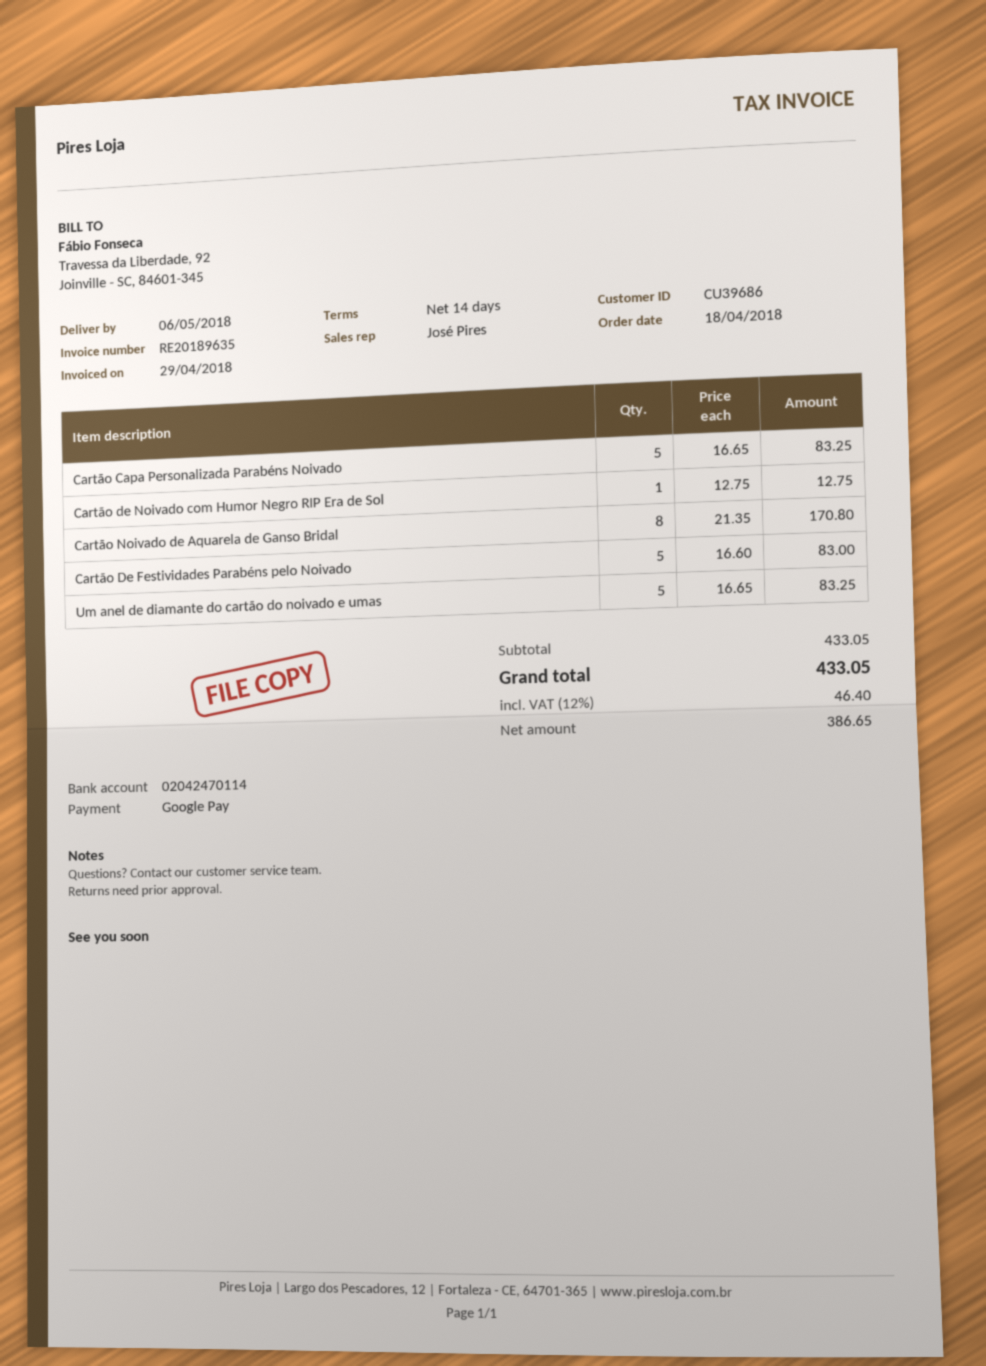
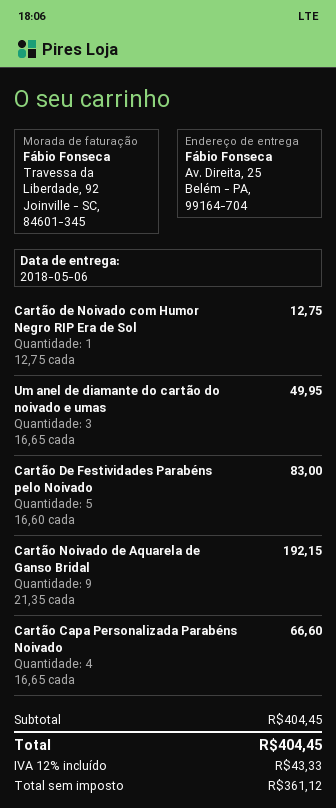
Cartão Capa Personalizada Parabéns Noivado: 5 x 16.65 = 83.25 -> 4 x 16.65 = 66.60
Cartão Noivado de Aquarela de Ganso Bridal: 8 x 21.35 = 170.80 -> 9 x 21.35 = 192.15
Um anel de diamante do cartão do noivado e umas: 5 x 16.65 = 83.25 -> 3 x 16.65 = 49.95
subtotal: 433.05 -> 404.45
net: 386.65 -> 361.12
tax: 12% = 46.40 -> 12% = 43.33
total: 433.05 -> 404.45

